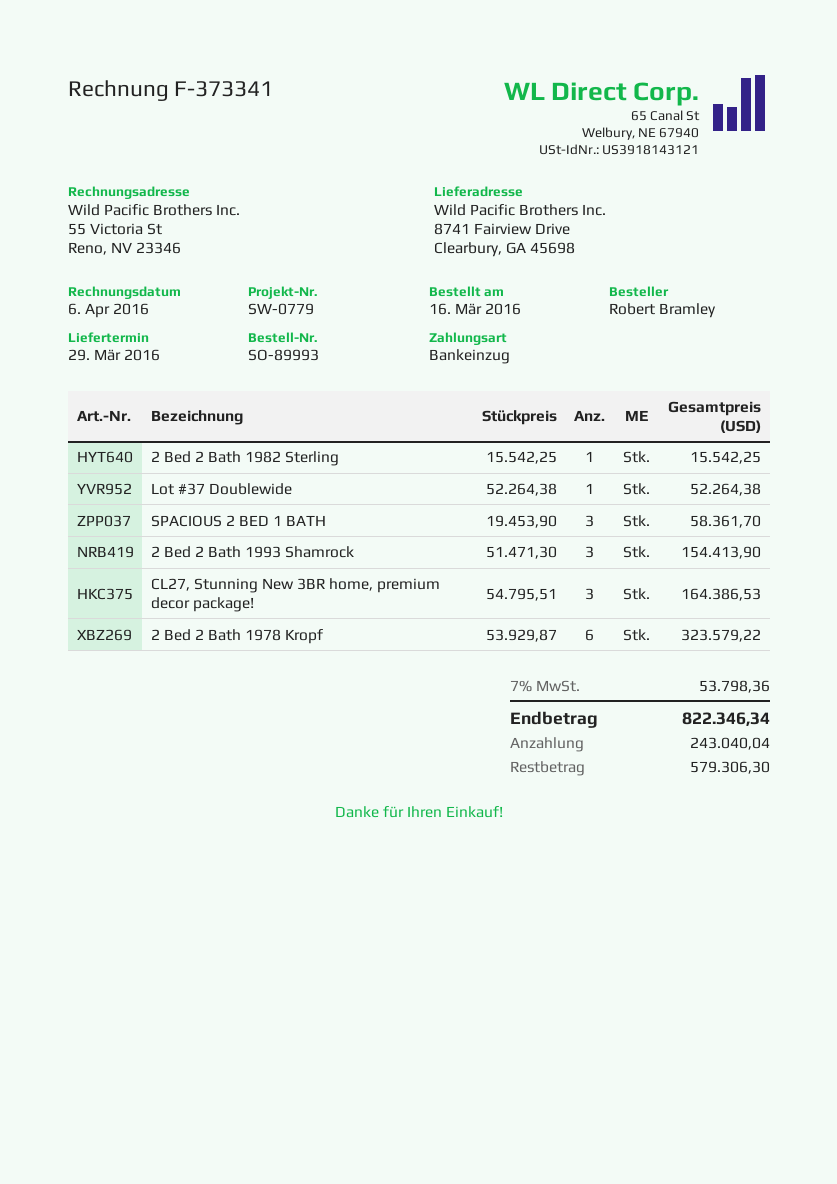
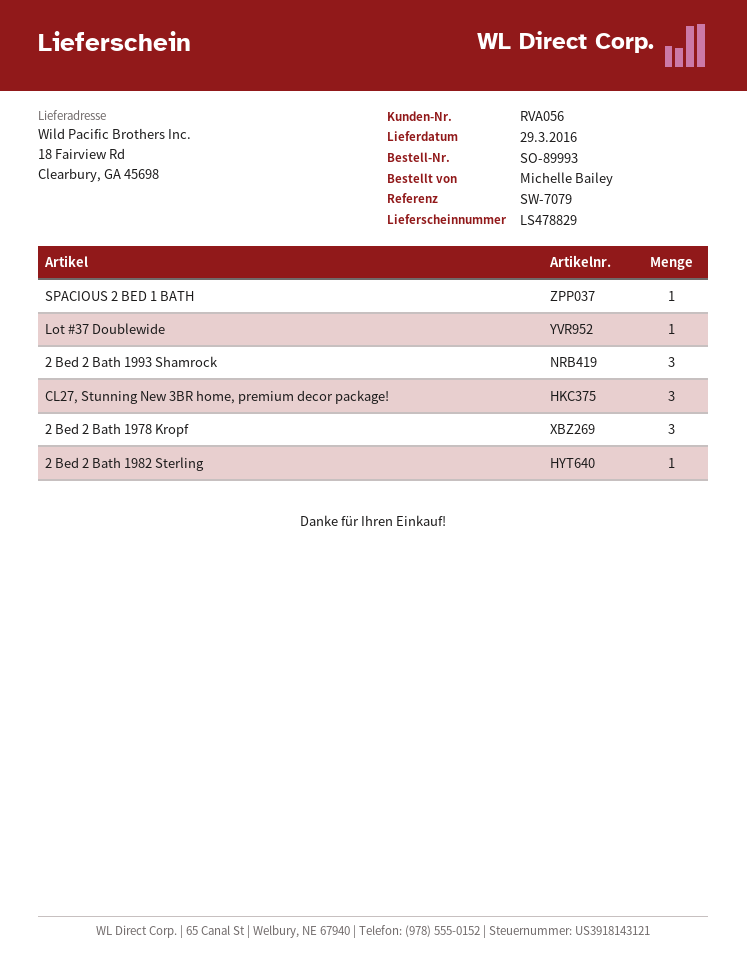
reference: SW-0779 -> SW-7079
ordered by: Robert Bramley -> Michelle Bailey
ship to: 8741 Fairview Drive, Clearbury, GA 45698 -> 18 Fairview Rd, Clearbury, GA 45698
SPACIOUS 2 BED 1 BATH: 3 -> 1
2 Bed 2 Bath 1978 Kropf: 6 -> 3

